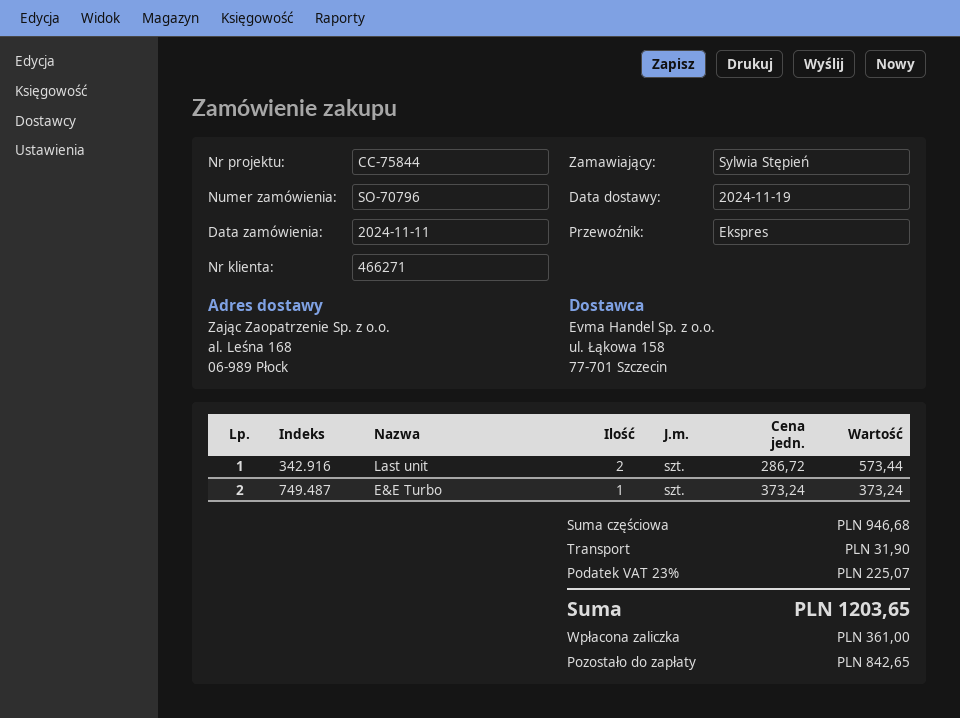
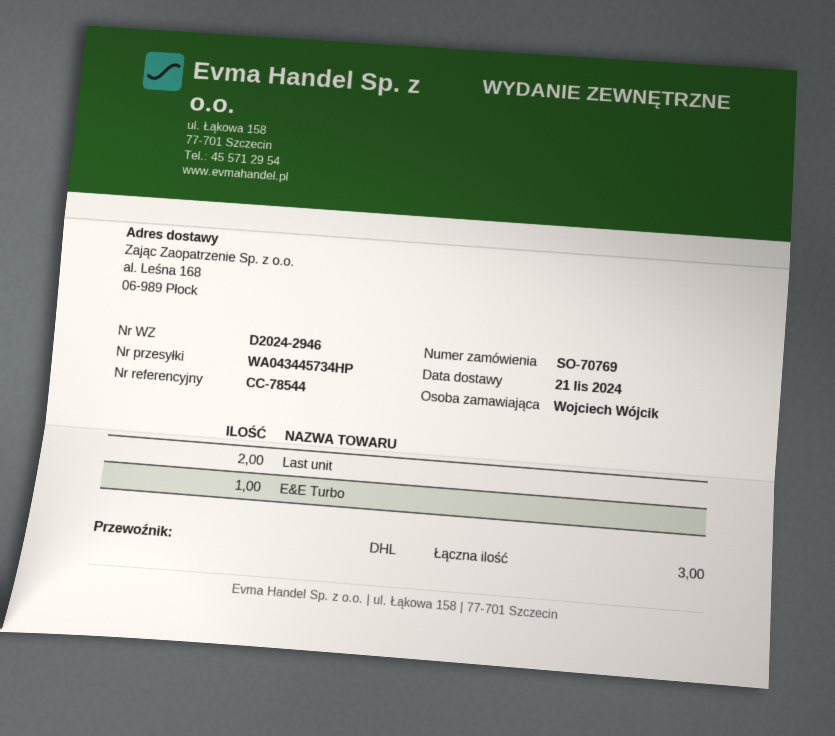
order number: SO-70796 -> SO-70769
delivery date: 2024-11-19 -> 2024-11-21
reference: CC-75844 -> CC-78544
ordered by: Sylwia Stępień -> Wojciech Wójcik
shipping method: express -> DHL

